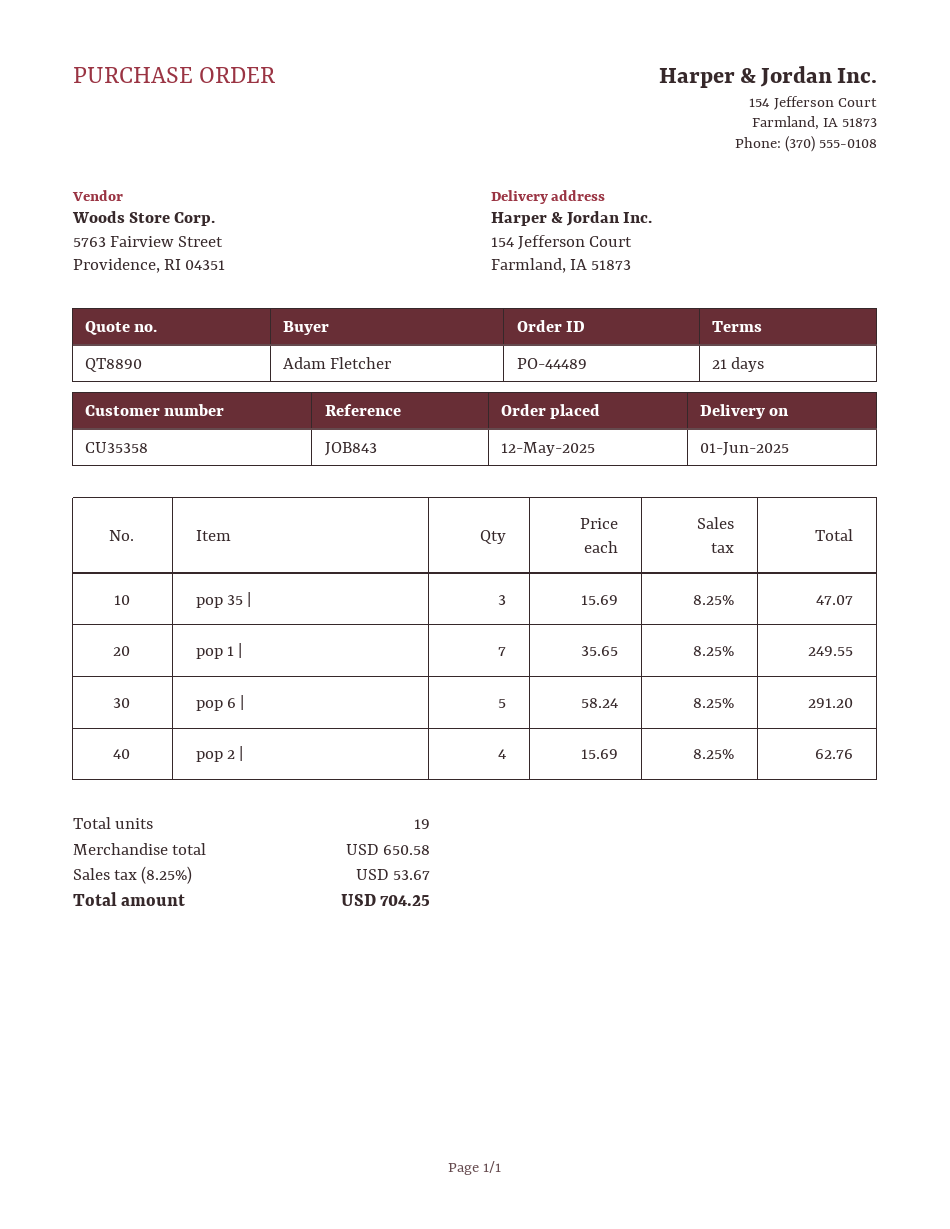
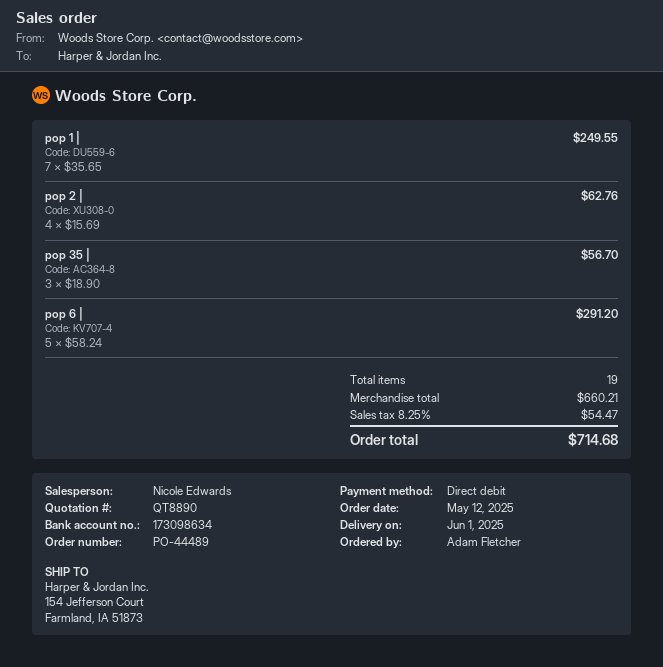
pop 35 |: 3 x 15.69 = 47.07 -> 3 x 18.90 = 56.70
subtotal: 650.58 -> 660.21
tax: 8.25% = 53.67 -> 8.25% = 54.47
total: 704.25 -> 714.68

